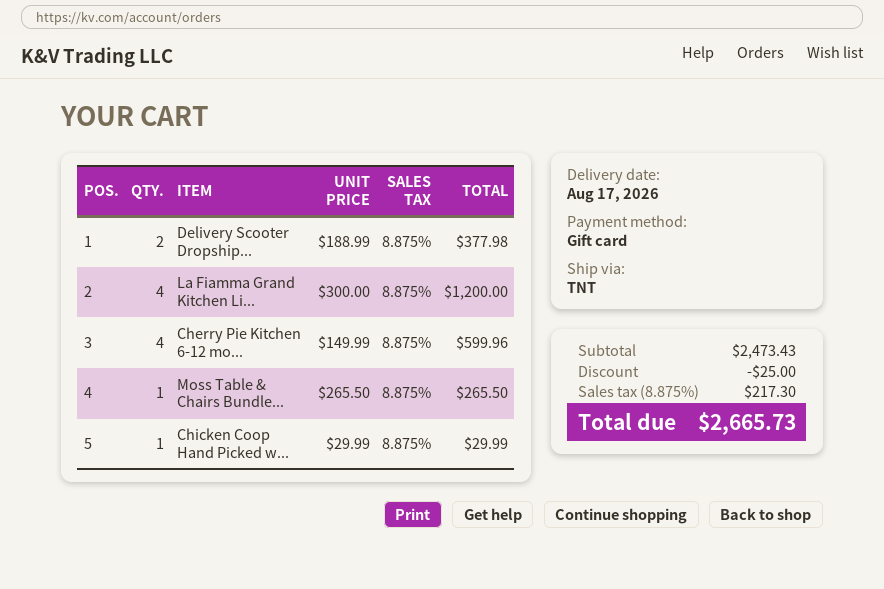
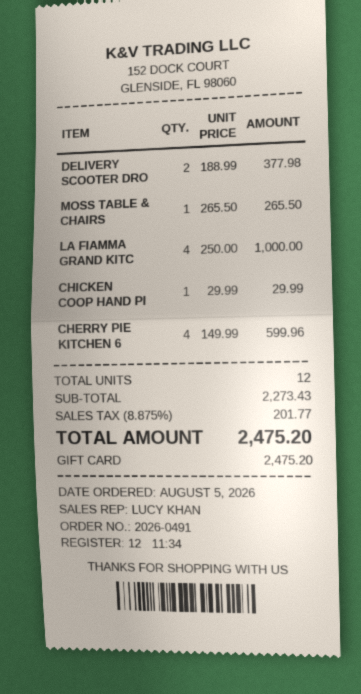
La Fiamma Grand Kitchen Li...: 4 x 300.00 = 1200.00 -> 4 x 250.00 = 1000.00
subtotal: 2473.43 -> 2273.43
discount: 25.00 -> none
tax: 8.875% = 217.30 -> 8.875% = 201.77
total: 2665.73 -> 2475.20

